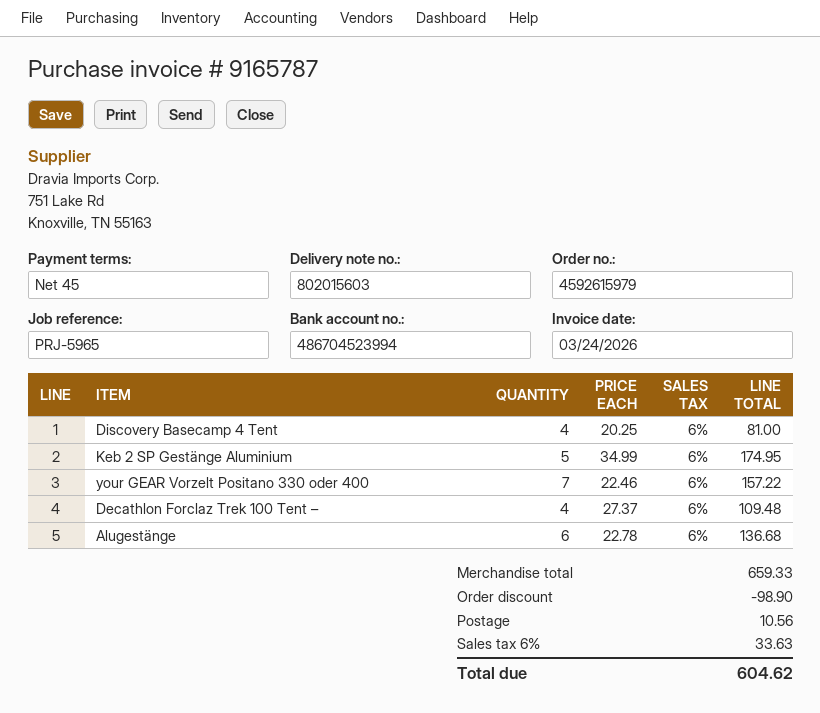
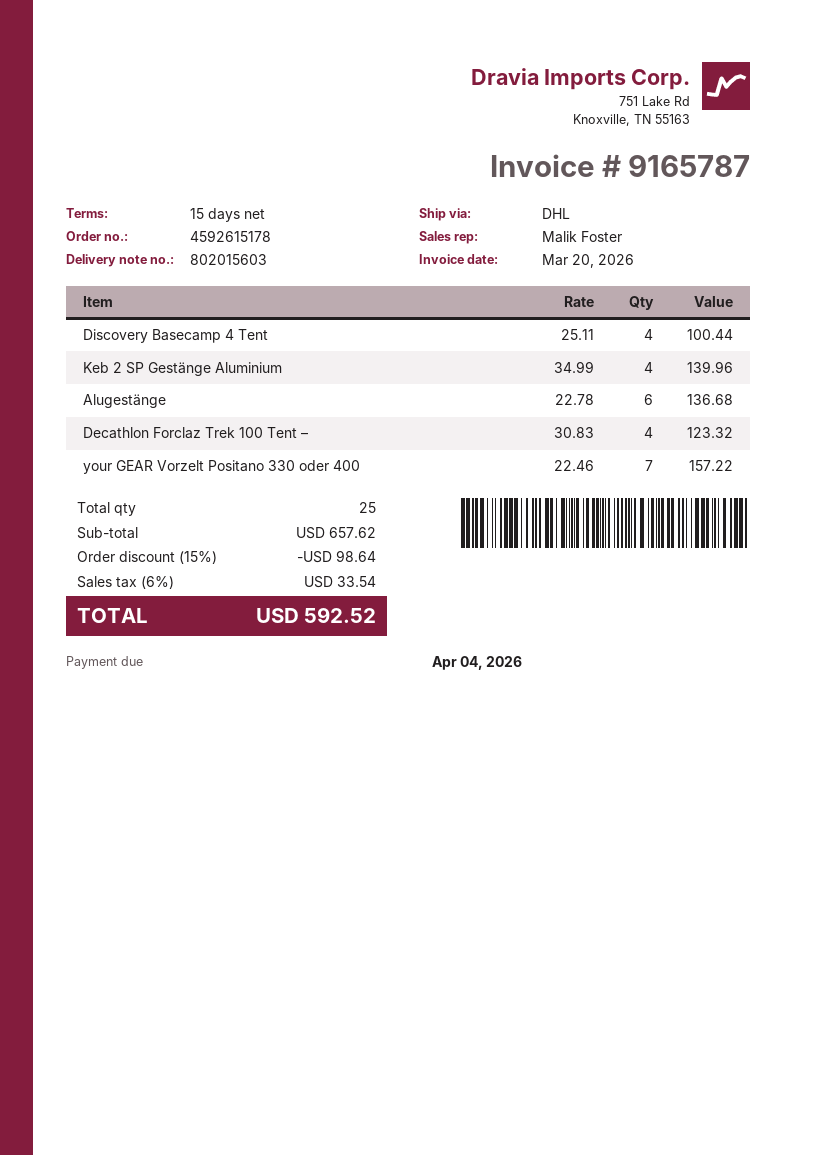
order number: 4592615979 -> 4592615178
invoice date: 2026-03-24 -> 2026-03-20
payment terms: 45 days -> 15 days
Discovery Basecamp 4 Tent: 4 x 20.25 = 81.00 -> 4 x 25.11 = 100.44
Keb 2 SP Gestänge Aluminium: 5 x 34.99 = 174.95 -> 4 x 34.99 = 139.96
Decathlon Forclaz Trek 100 Tent –: 4 x 27.37 = 109.48 -> 4 x 30.83 = 123.32
subtotal: 659.33 -> 657.62
discount: 98.90 -> 98.64
shipping: 10.56 -> none
tax: 6% = 33.63 -> 6% = 33.54
total: 604.62 -> 592.52

